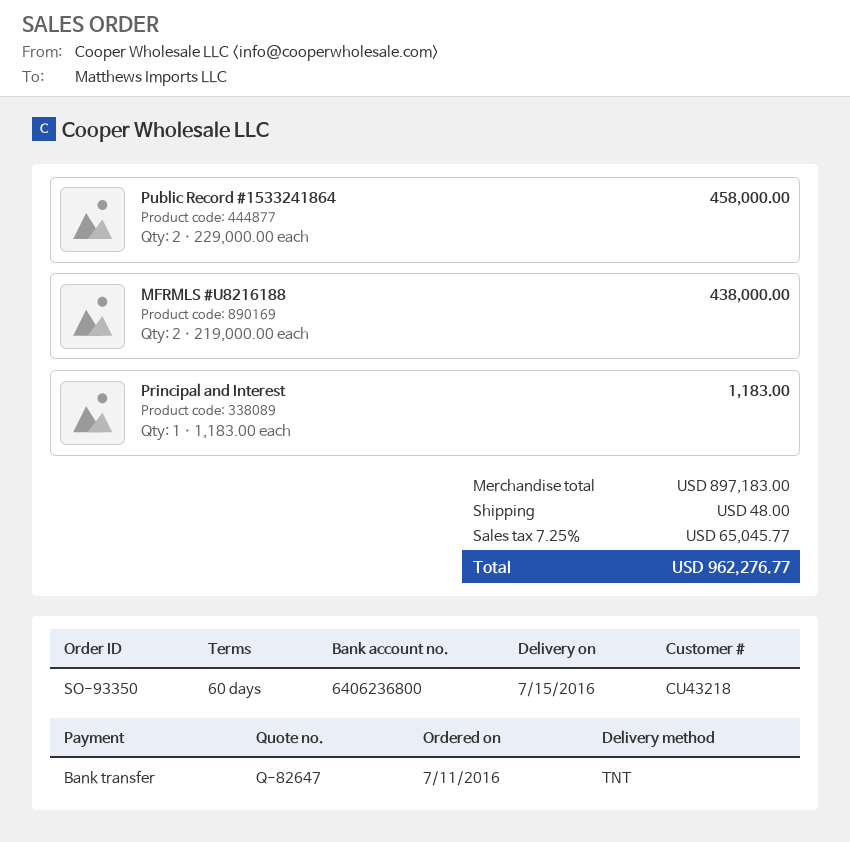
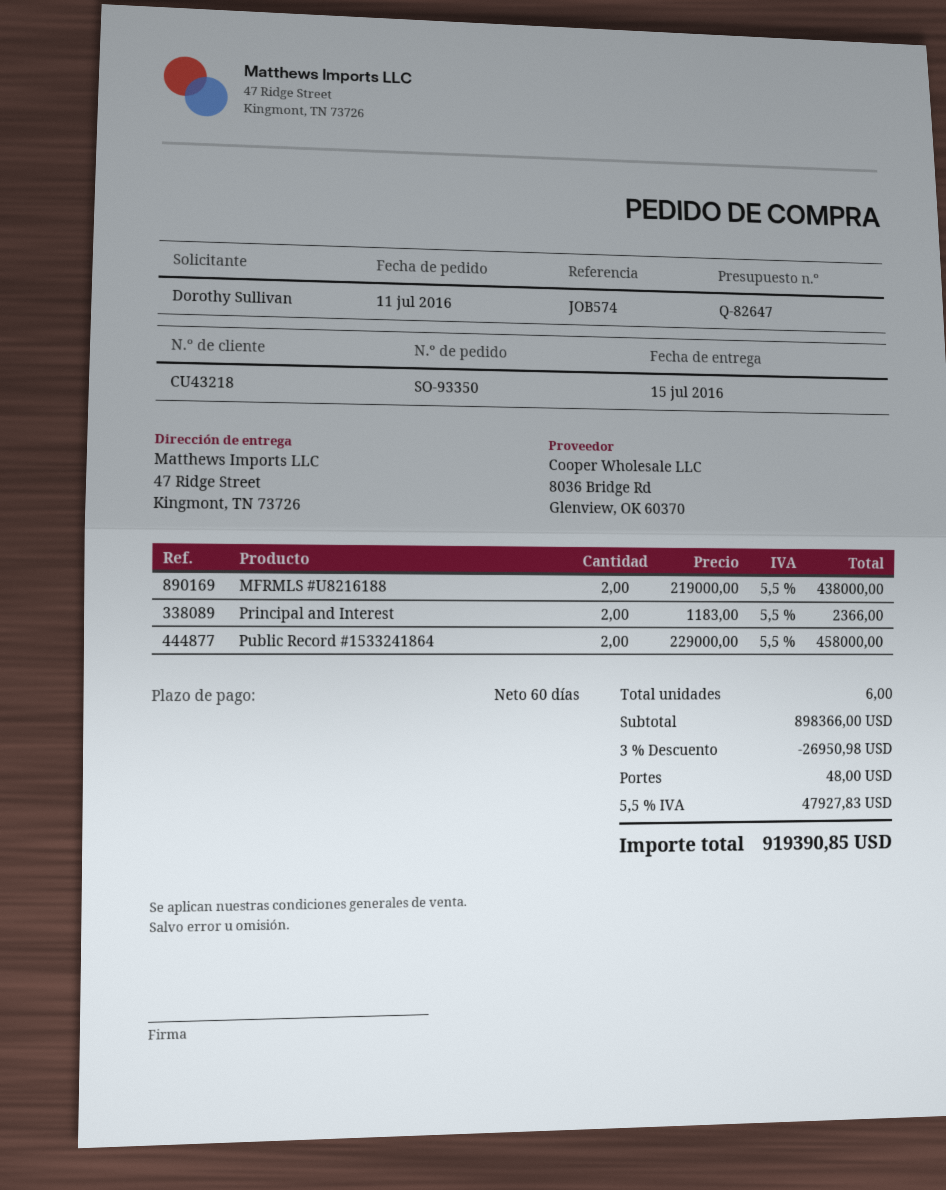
Principal and Interest: 1 x 1183.00 = 1183.00 -> 2 x 1183.00 = 2366.00
subtotal: 897183.00 -> 898366.00
discount: none -> 3% = 26950.98
tax: 7.25% = 65045.77 -> 5.5% = 47927.83
total: 962276.77 -> 919390.85

